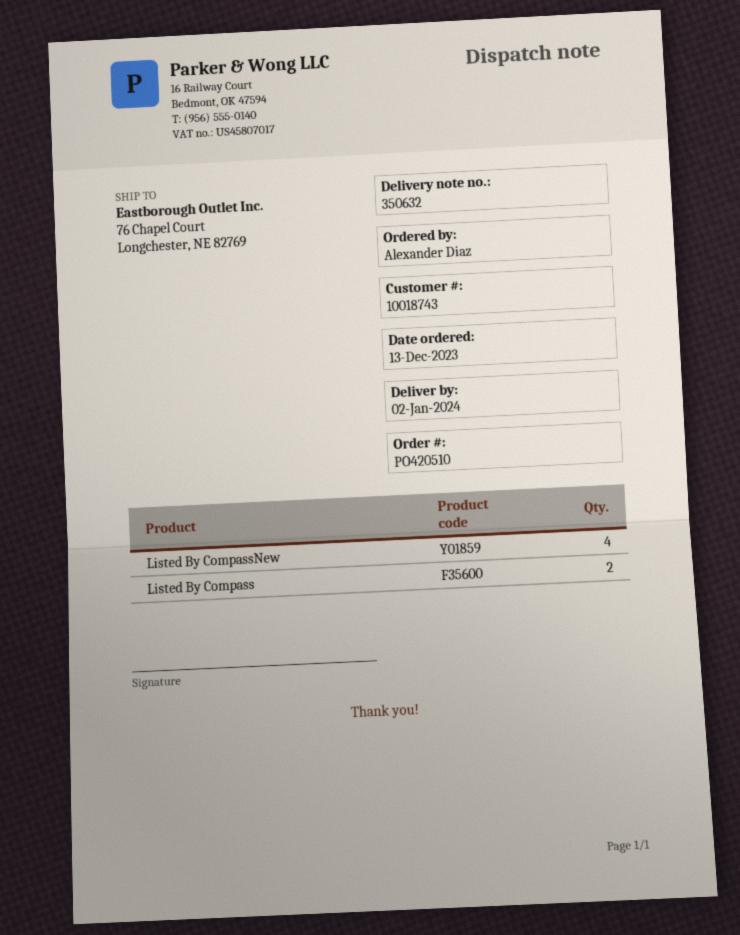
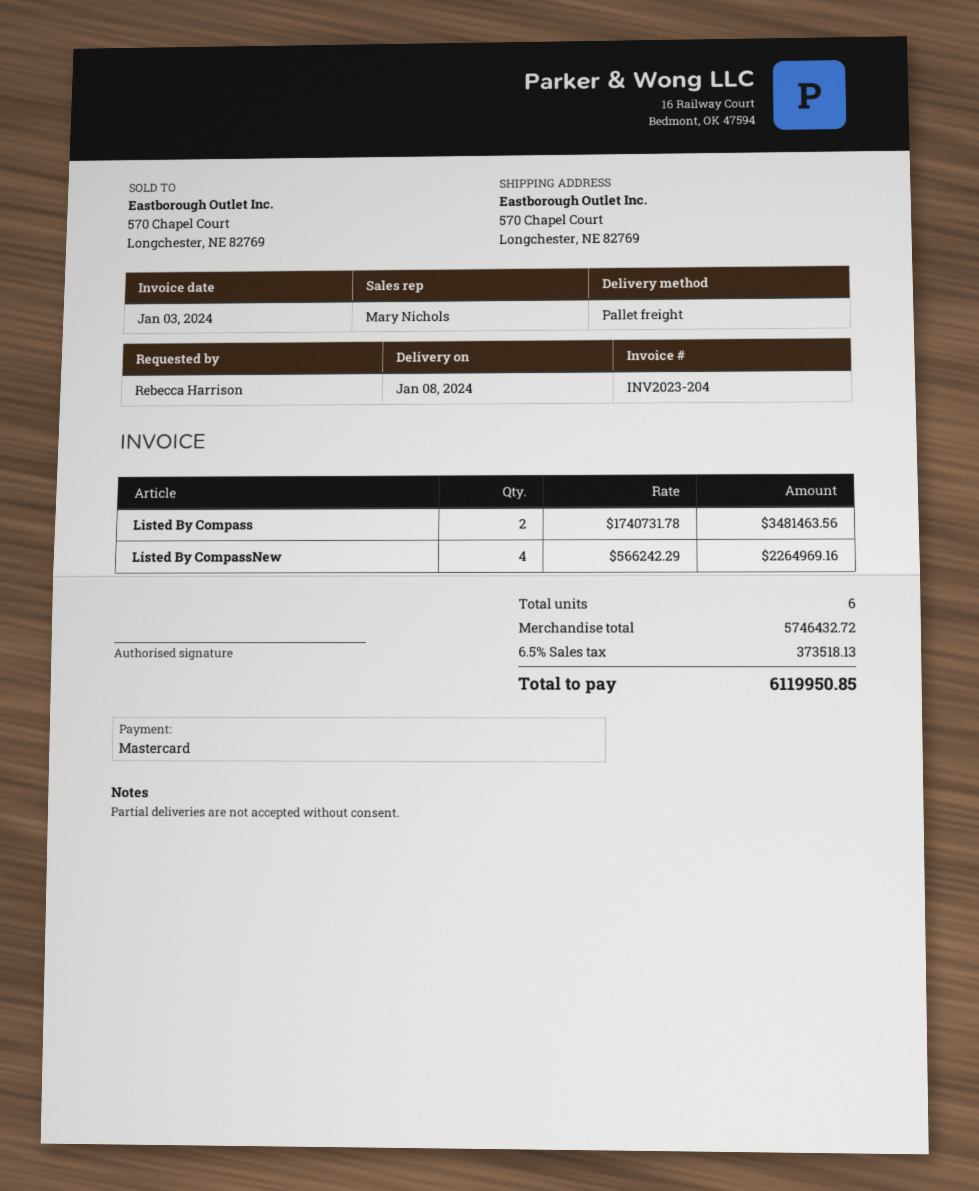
delivery date: 2024-01-02 -> 2024-01-08
ordered by: Alexander Diaz -> Rebecca Harrison
ship to: 76 Chapel Court, Longchester, NE 82769 -> 570 Chapel Court, Longchester, NE 82769

